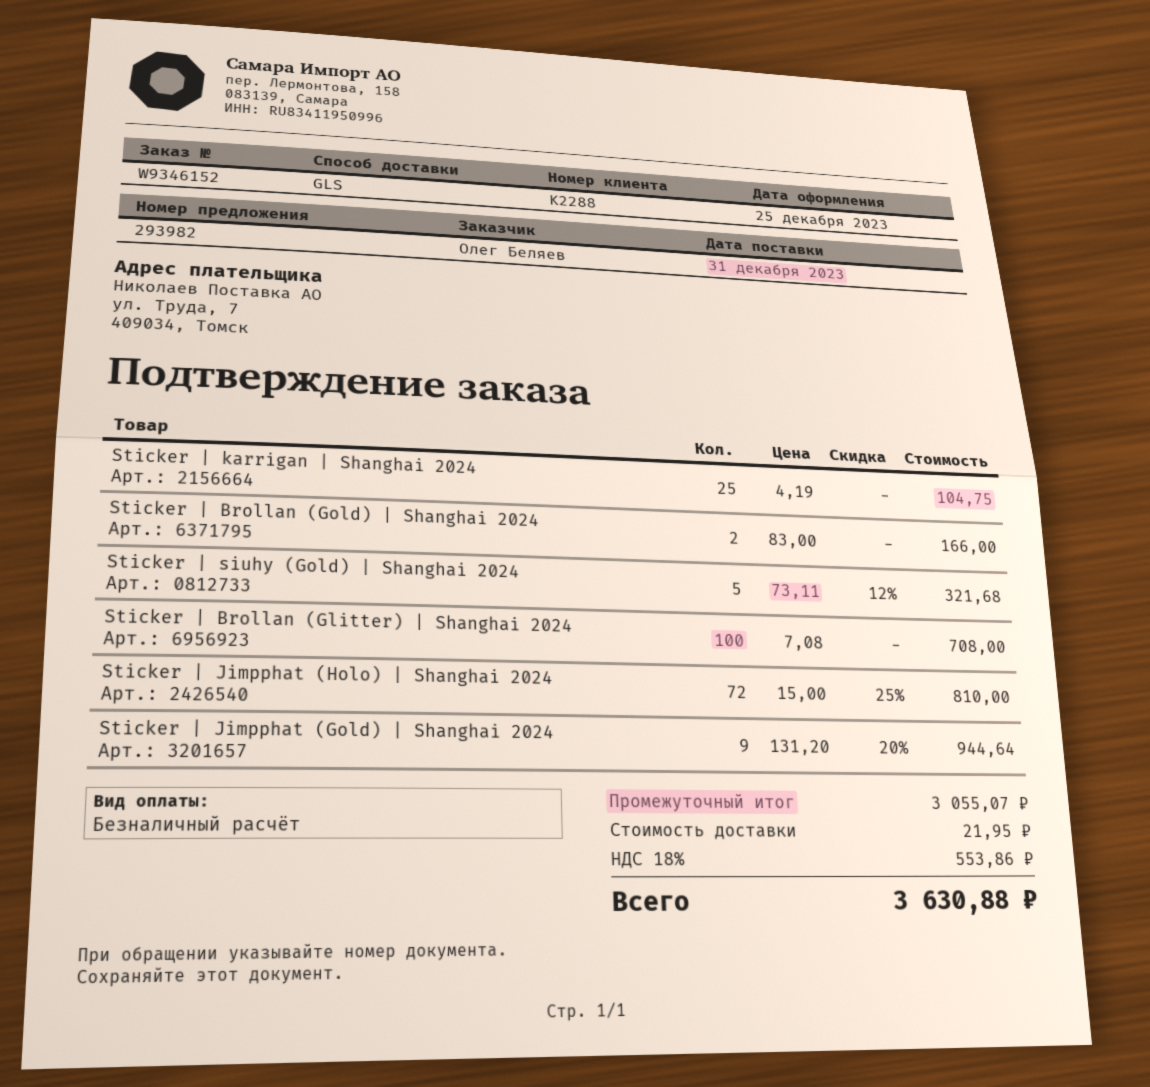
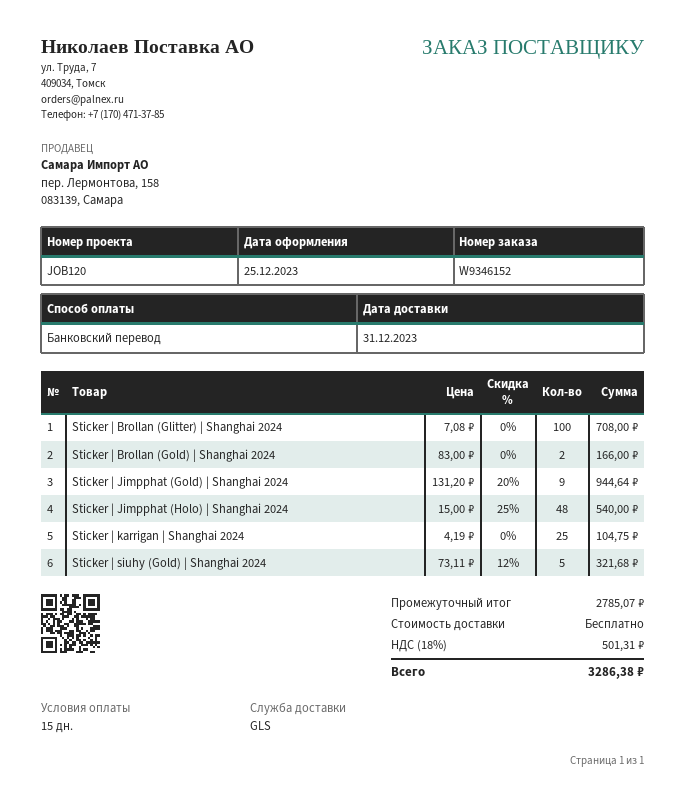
Sticker | Jimpphat (Holo) | Shanghai 2024: 72 x 15.00 - 25% = 810.00 -> 48 x 15.00 - 25% = 540.00
subtotal: 3055.07 -> 2785.07
shipping: 21.95 -> 0.00
tax: 18% = 553.86 -> 18% = 501.31
total: 3630.88 -> 3286.38

